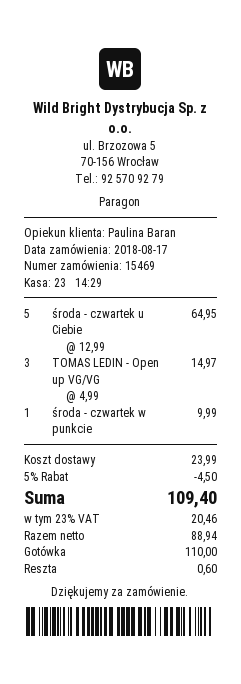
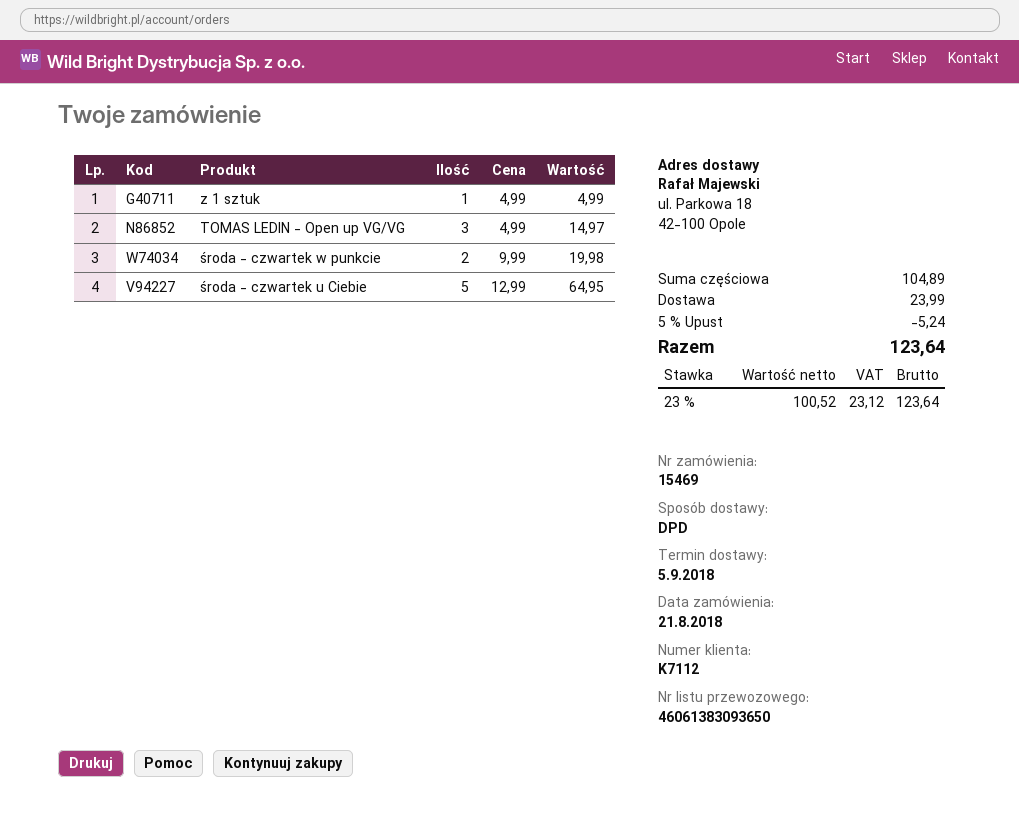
order date: 2018-08-17 -> 2018-08-21
środa - czwartek w punkcie: 1 x 9.99 = 9.99 -> 2 x 9.99 = 19.98
z 1 sztuk: none -> 1 x 4.99 = 4.99
discount: 5% = 4.50 -> 5% = 5.24
net: 88.94 -> 100.52
tax: 23% = 20.46 -> 23% = 23.12
total: 109.40 -> 123.64

